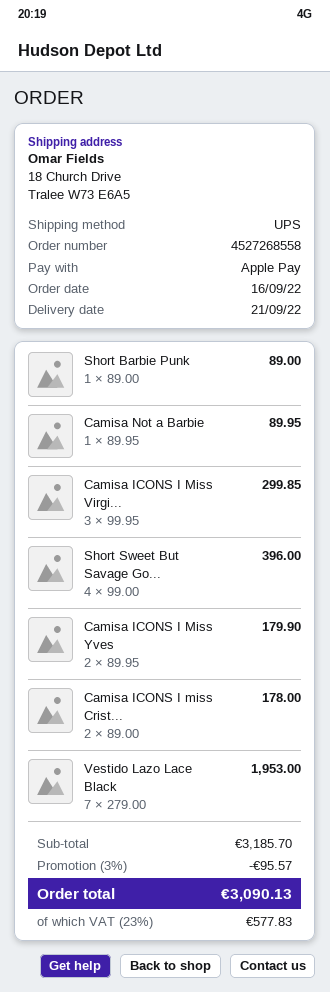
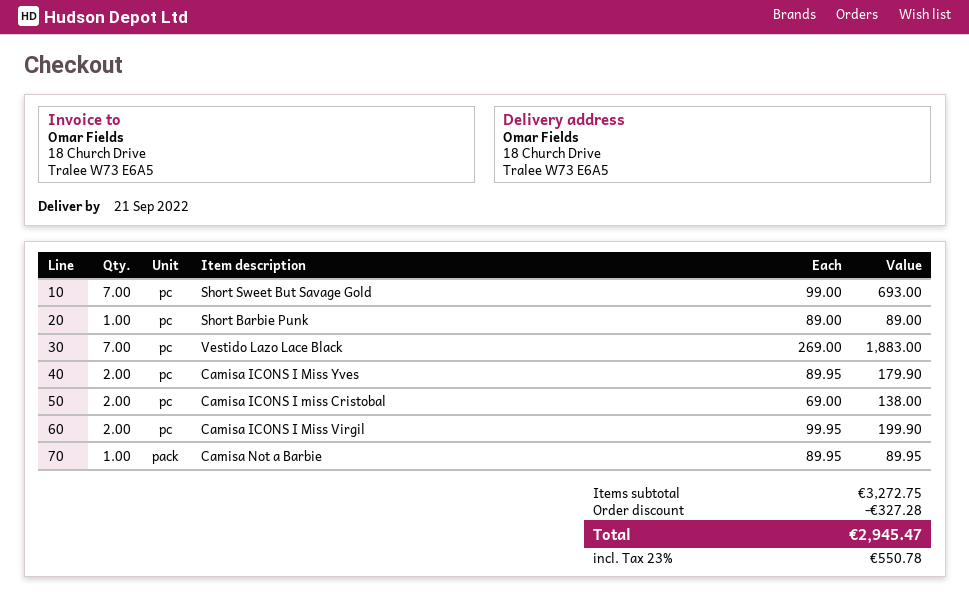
Camisa ICONS I Miss Virgi...: 3 x 99.95 = 299.85 -> 2 x 99.95 = 199.90
Short Sweet But Savage Go...: 4 x 99.00 = 396.00 -> 7 x 99.00 = 693.00
Camisa ICONS I miss Crist...: 2 x 89.00 = 178.00 -> 2 x 69.00 = 138.00
Vestido Lazo Lace Black: 7 x 279.00 = 1953.00 -> 7 x 269.00 = 1883.00
subtotal: 3185.70 -> 3272.75
discount: 95.57 -> 327.28
tax: 23% = 577.83 -> 23% = 550.78
total: 3090.13 -> 2945.47

